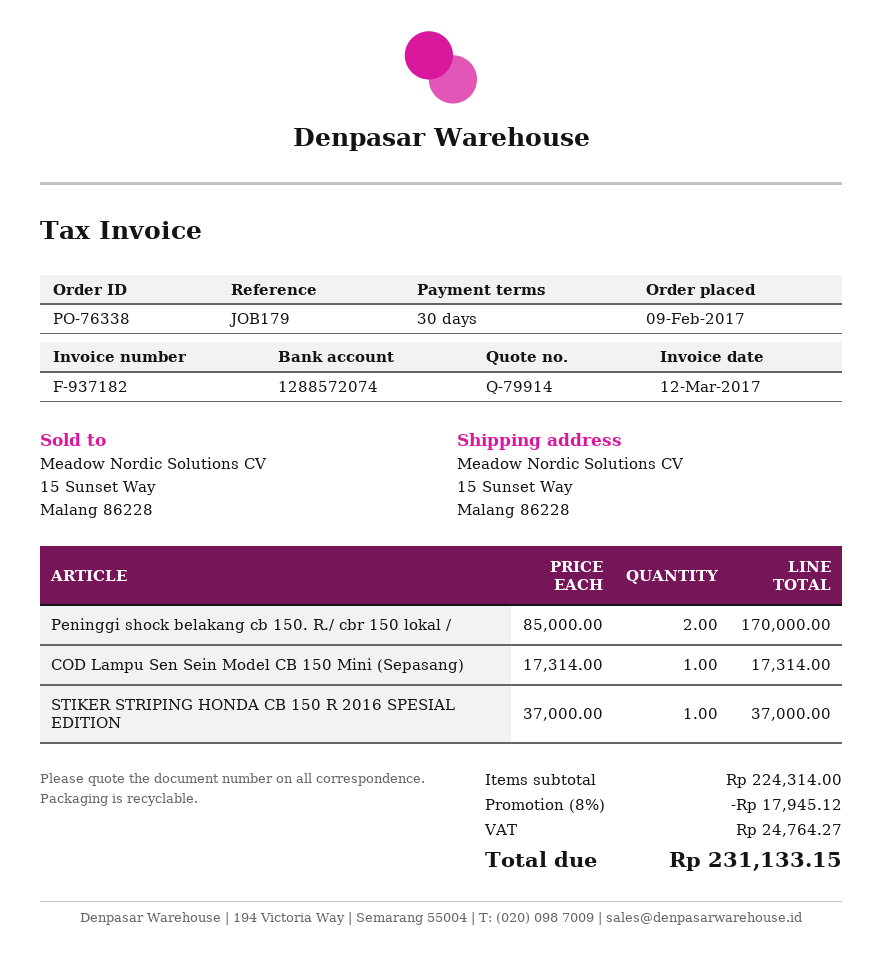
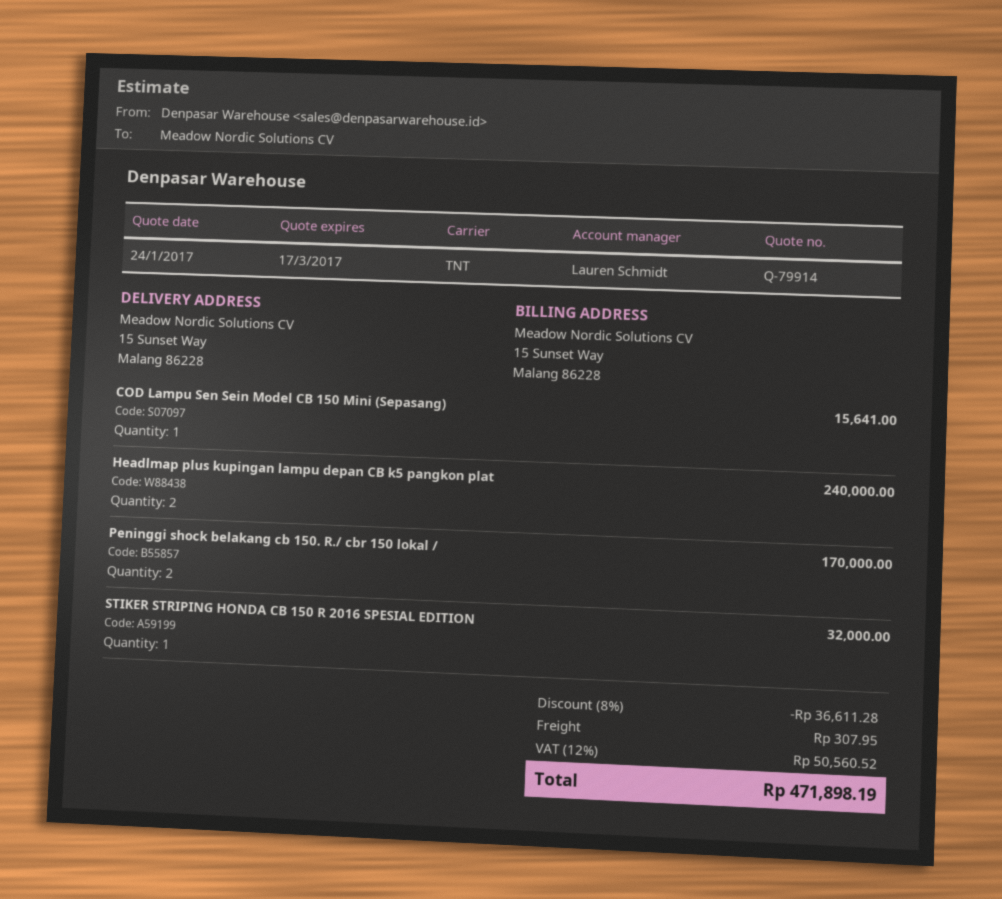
COD Lampu Sen Sein Model CB 150 Mini (Sepasang): 1 for 17314.00 -> 1 for 15641.00
STIKER STRIPING HONDA CB 150 R 2016 SPESIAL EDITION: 1 for 37000.00 -> 1 for 32000.00
Headlmap plus kupingan lampu depan CB k5 pangkon plat: none -> 2 for 240000.00
discount: 8% = 17945.12 -> 8% = 36611.28
shipping: none -> 307.95
tax: 24764.27 -> 50560.52
total: 231133.15 -> 471898.19

